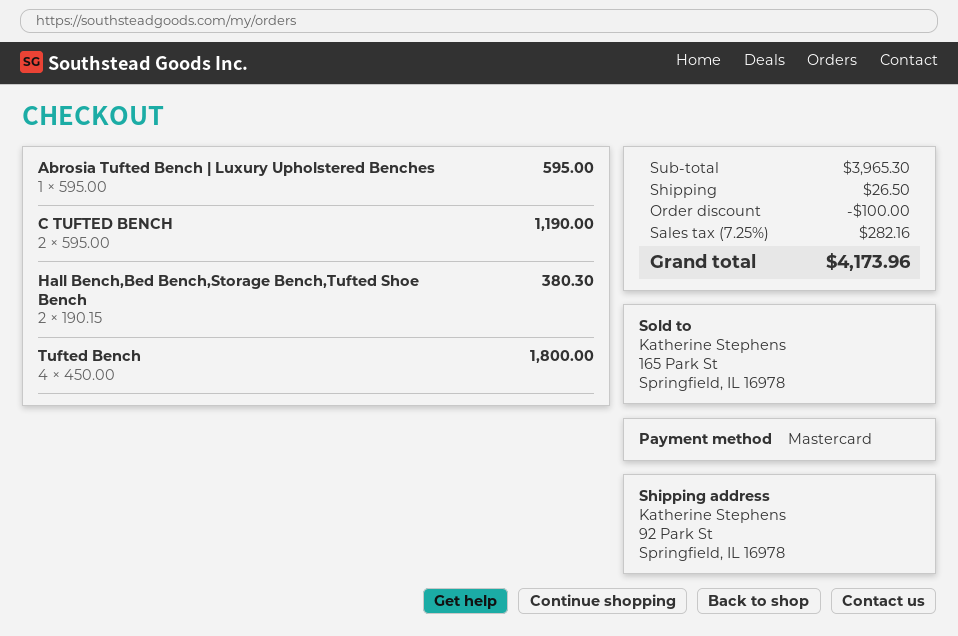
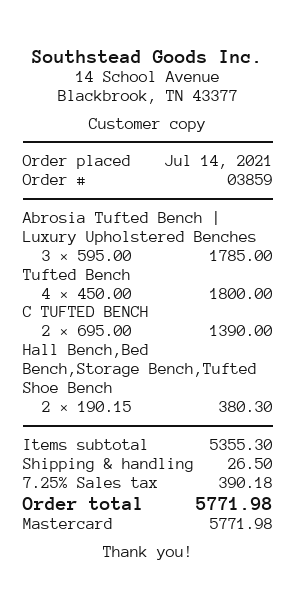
Abrosia Tufted Bench | Luxury Upholstered Benches: 1 x 595.00 = 595.00 -> 3 x 595.00 = 1785.00
C TUFTED BENCH: 2 x 595.00 = 1190.00 -> 2 x 695.00 = 1390.00
subtotal: 3965.30 -> 5355.30
discount: 100.00 -> none
tax: 7.25% = 282.16 -> 7.25% = 390.18
total: 4173.96 -> 5771.98

